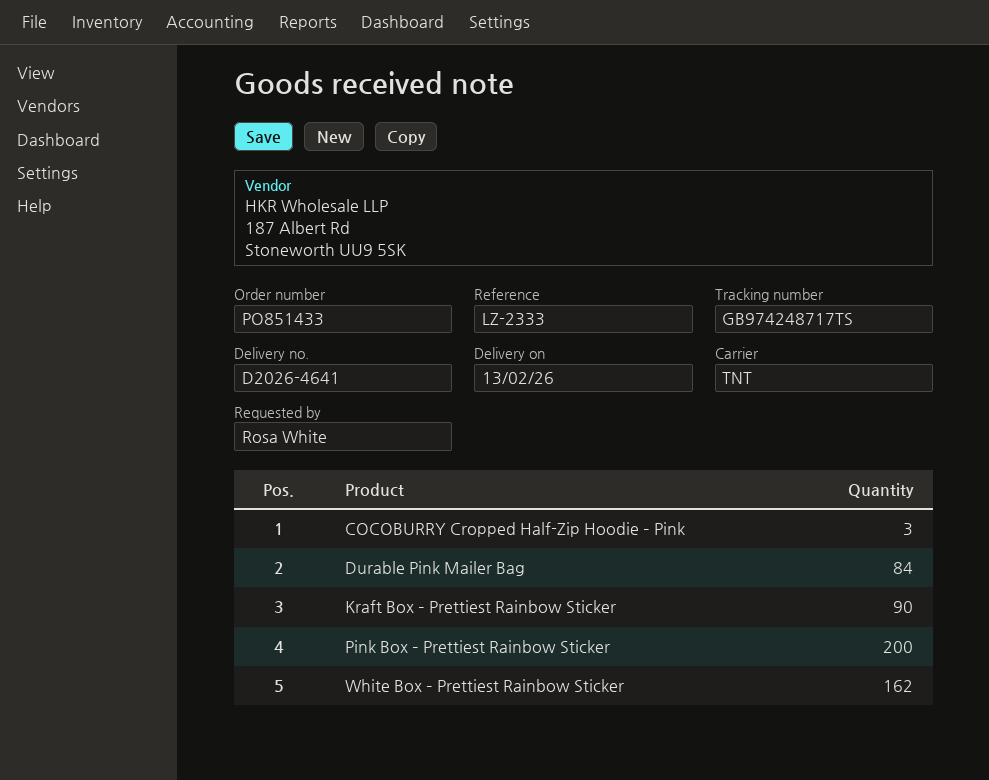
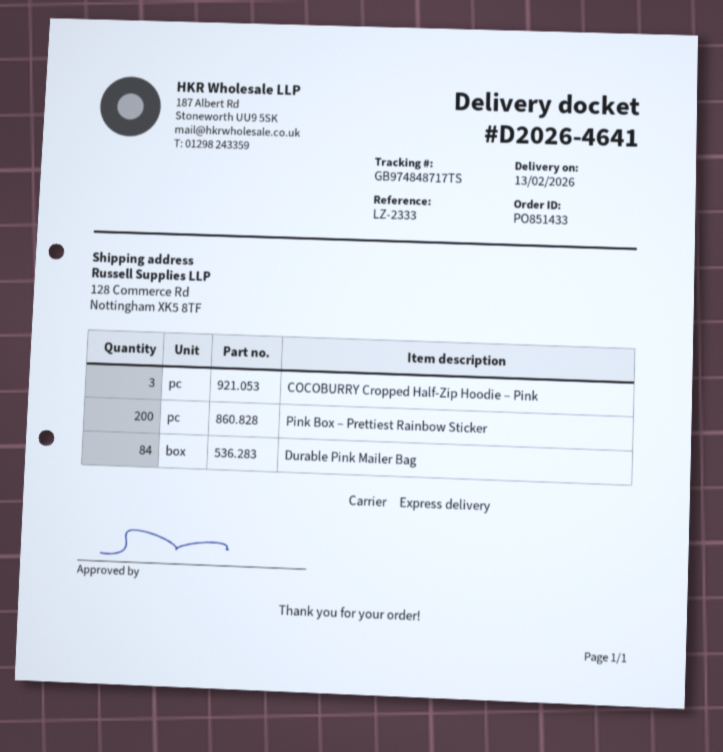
shipping method: TNT -> express
tracking number: GB974248717TS -> GB974848717TS
Kraft Box – Prettiest Rainbow Sticker: 90 -> none
White Box – Prettiest Rainbow Sticker: 162 -> none

